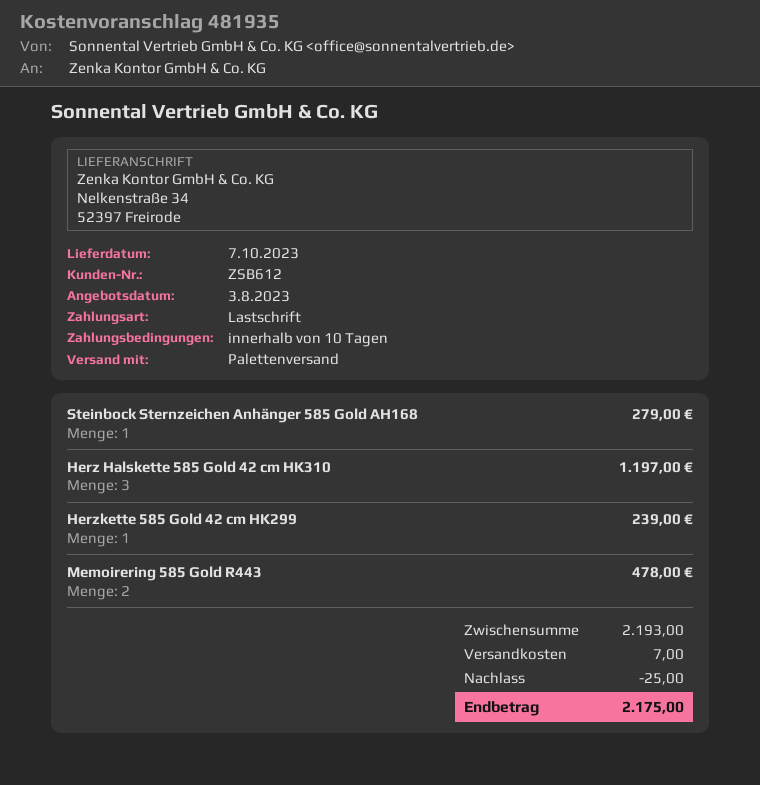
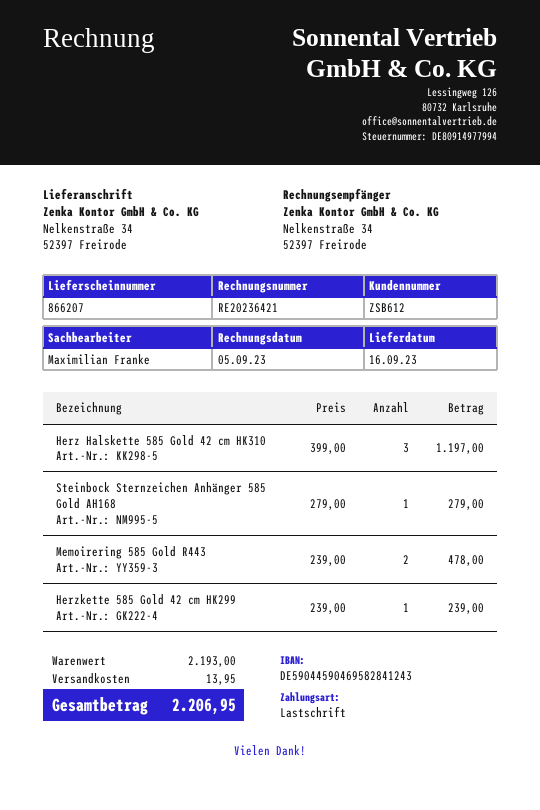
delivery date: 2023-10-07 -> 2023-09-16
discount: 25.00 -> none
shipping: 7.00 -> 13.95
total: 2175.00 -> 2206.95

